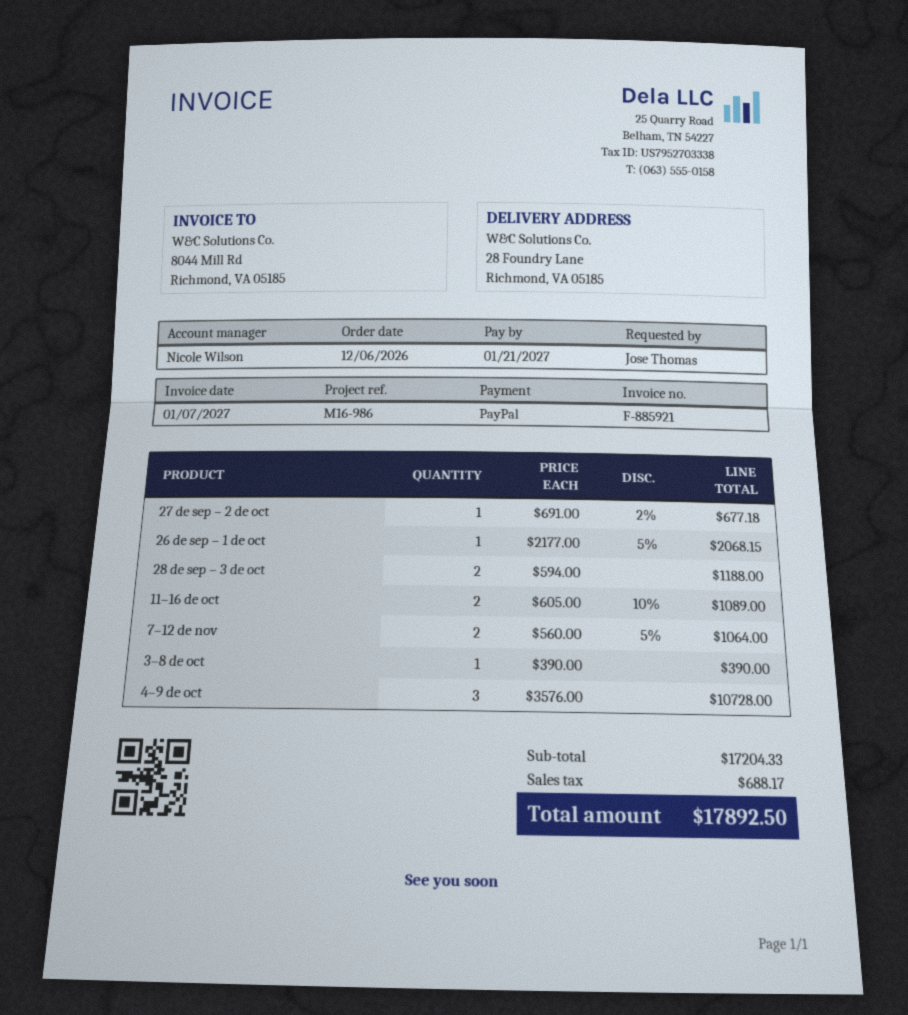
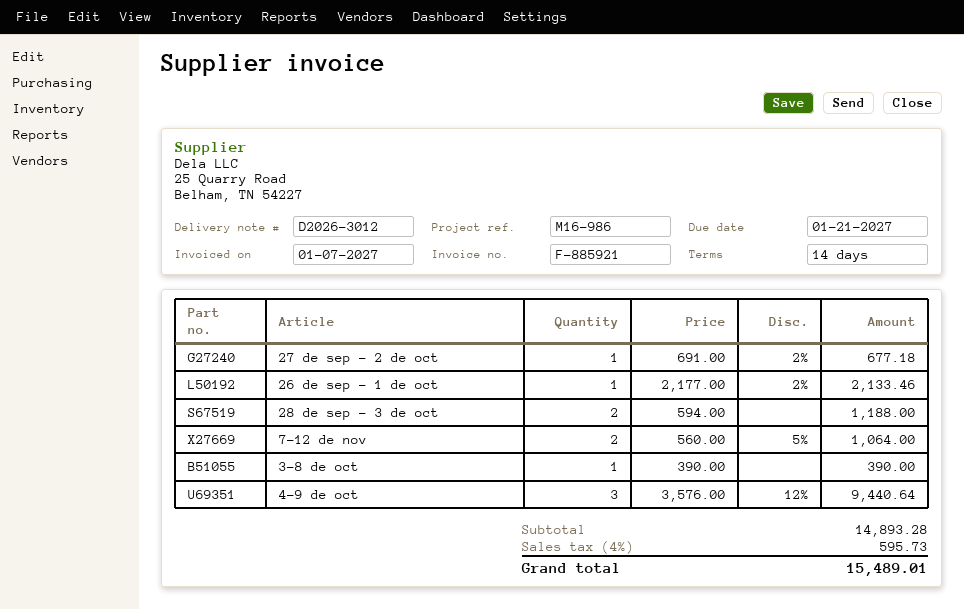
26 de sep – 1 de oct: 1 x 2177.00 - 5% = 2068.15 -> 1 x 2177.00 - 2% = 2133.46
11–16 de oct: 2 x 605.00 - 10% = 1089.00 -> none
4–9 de oct: 3 x 3576.00 = 10728.00 -> 3 x 3576.00 - 12% = 9440.64
subtotal: 17204.33 -> 14893.28
tax: 688.17 -> 595.73
total: 17892.50 -> 15489.01

